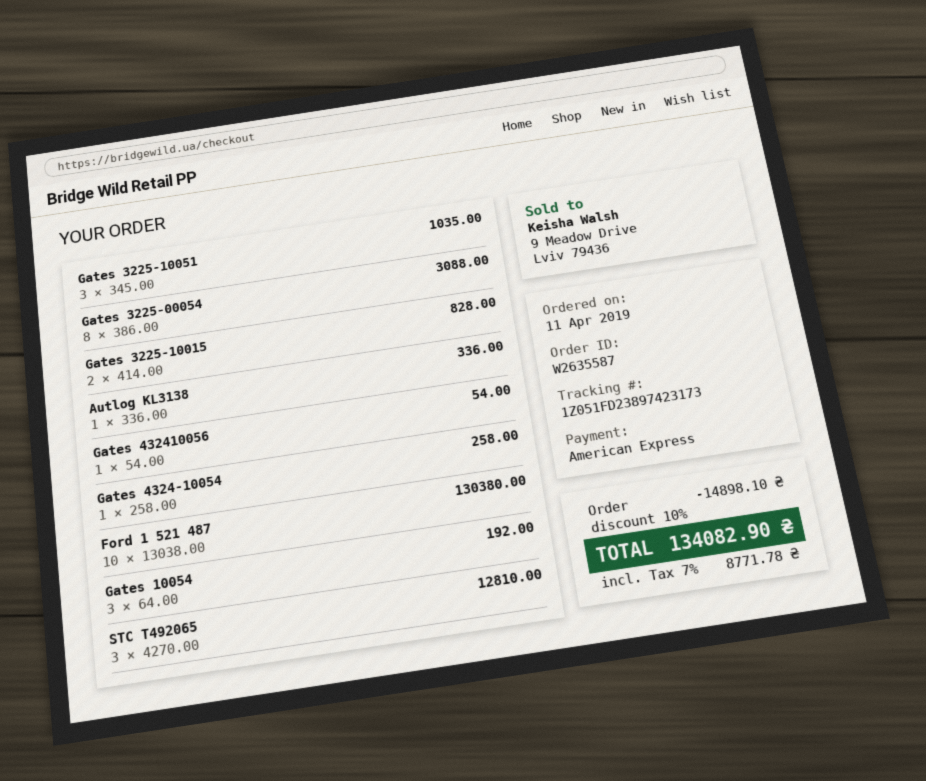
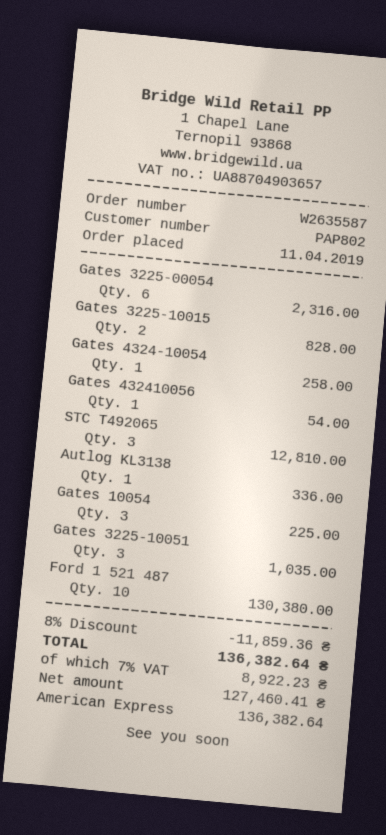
Gates 3225-00054: 8 for 3088.00 -> 6 for 2316.00
Gates 10054: 3 for 192.00 -> 3 for 225.00
discount: 10% = 14898.10 -> 8% = 11859.36
tax: 7% = 8771.78 -> 7% = 8922.23
total: 134082.90 -> 136382.64

